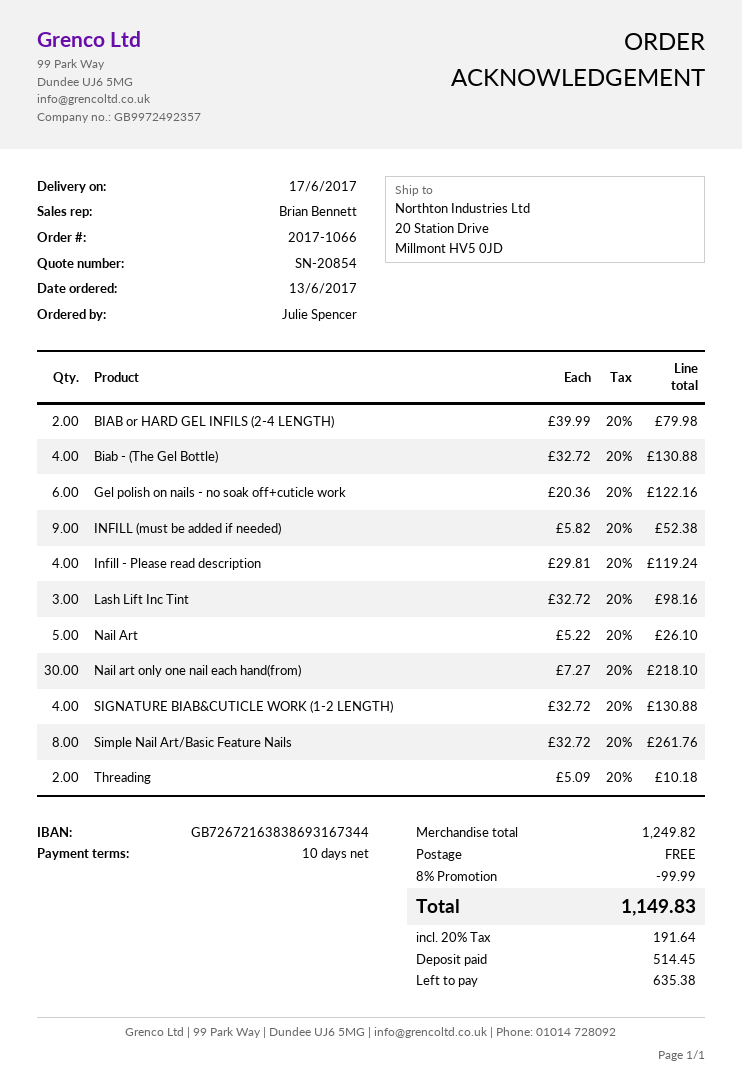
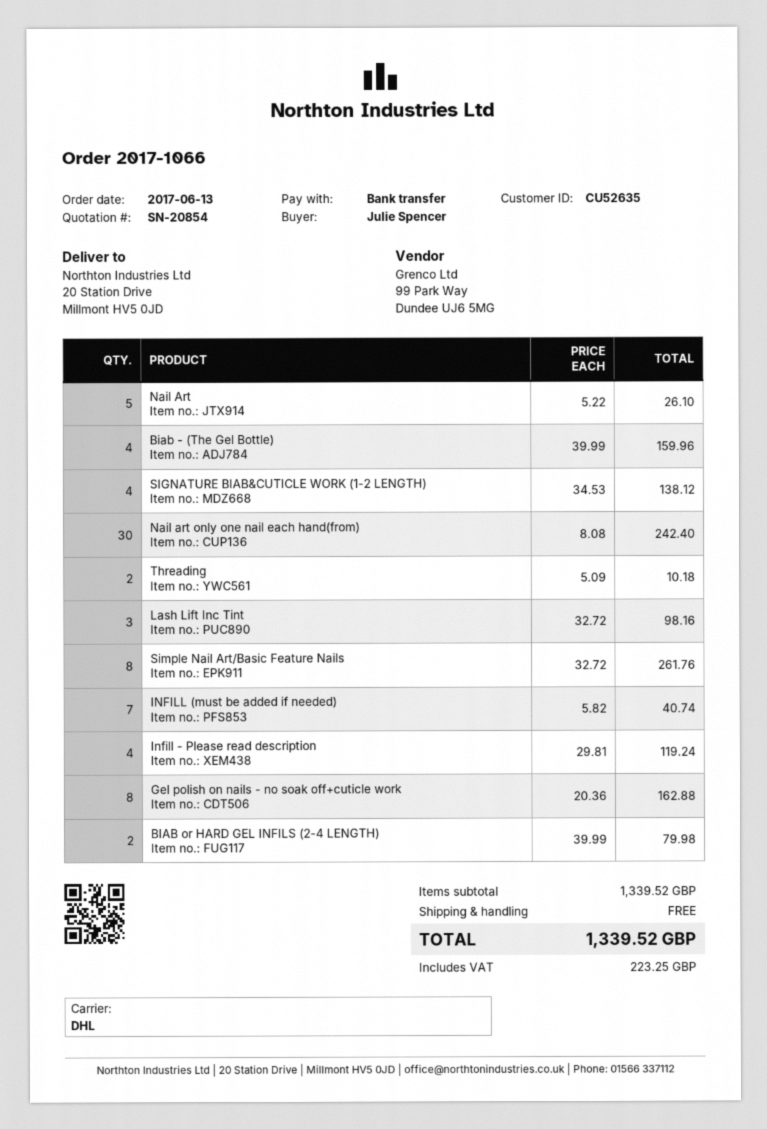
Biab - (The Gel Bottle): 4 x 32.72 = 130.88 -> 4 x 39.99 = 159.96
Gel polish on nails - no soak off+cuticle work: 6 x 20.36 = 122.16 -> 8 x 20.36 = 162.88
INFILL (must be added if needed): 9 x 5.82 = 52.38 -> 7 x 5.82 = 40.74
Nail art only one nail each hand(from): 30 x 7.27 = 218.10 -> 30 x 8.08 = 242.40
SIGNATURE BIAB&CUTICLE WORK (1-2 LENGTH): 4 x 32.72 = 130.88 -> 4 x 34.53 = 138.12
subtotal: 1249.82 -> 1339.52
discount: 8% = 99.99 -> none
tax: 191.64 -> 223.25
total: 1149.83 -> 1339.52

